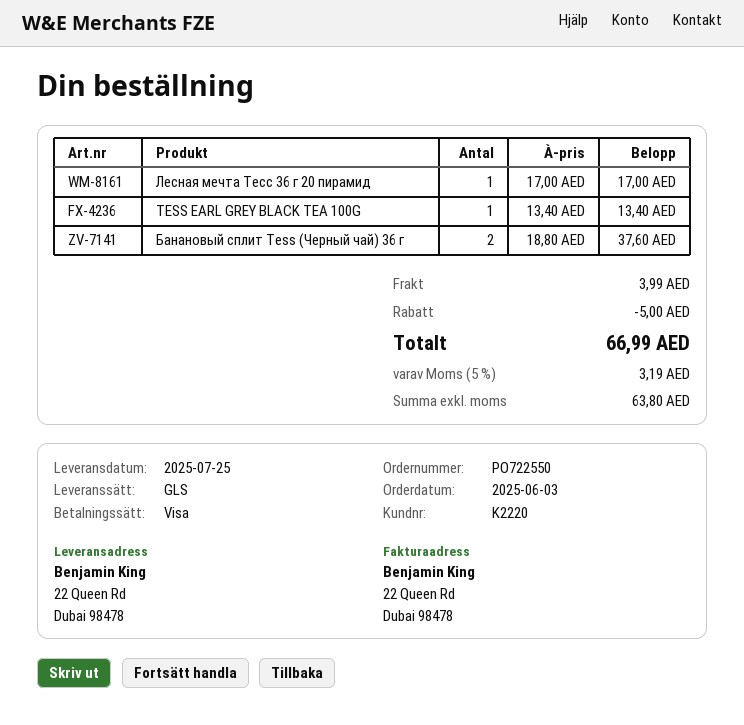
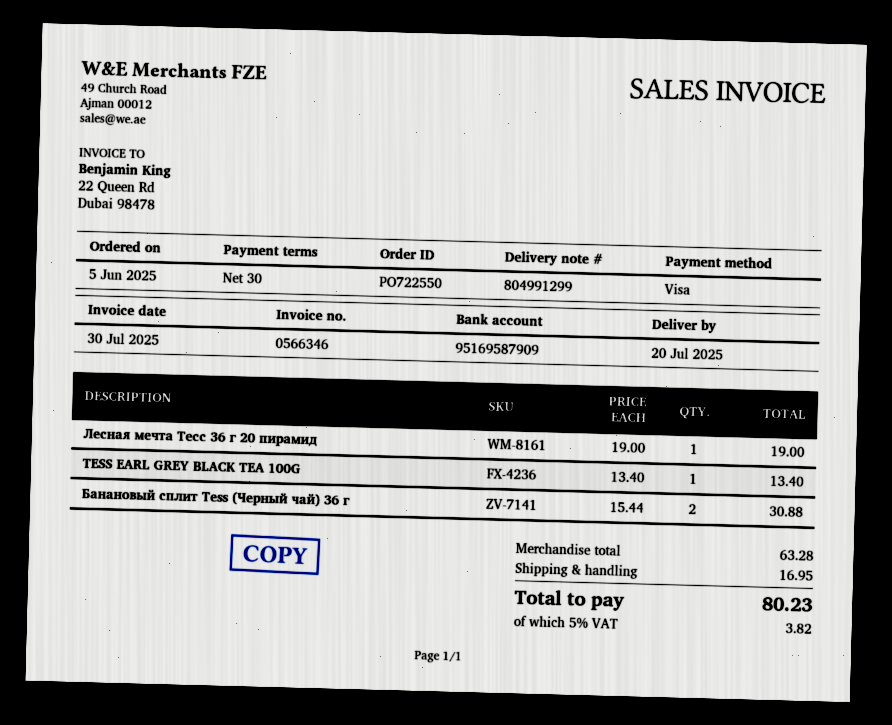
order date: 2025-06-03 -> 2025-06-05
delivery date: 2025-07-25 -> 2025-07-20
Лесная мечта Tecc 36 г 20 пирамид: 1 x 17.00 = 17.00 -> 1 x 19.00 = 19.00
Банановый сплит Tess (Черный чай) 36 г: 2 x 18.80 = 37.60 -> 2 x 15.44 = 30.88
discount: 5.00 -> none
shipping: 3.99 -> 16.95
tax: 5% = 3.19 -> 5% = 3.82
total: 66.99 -> 80.23

